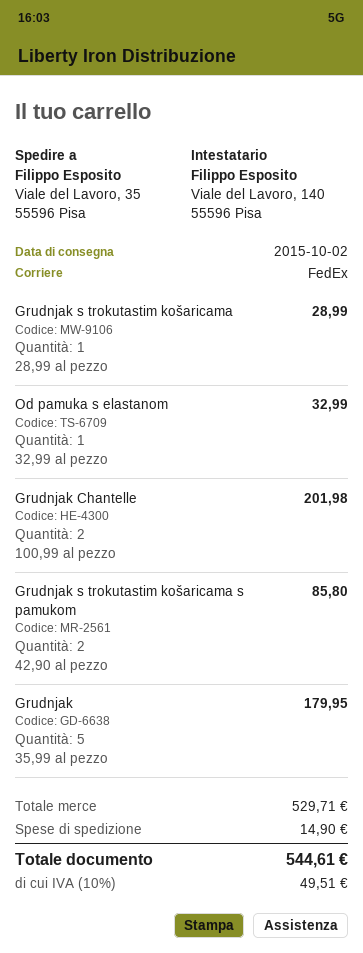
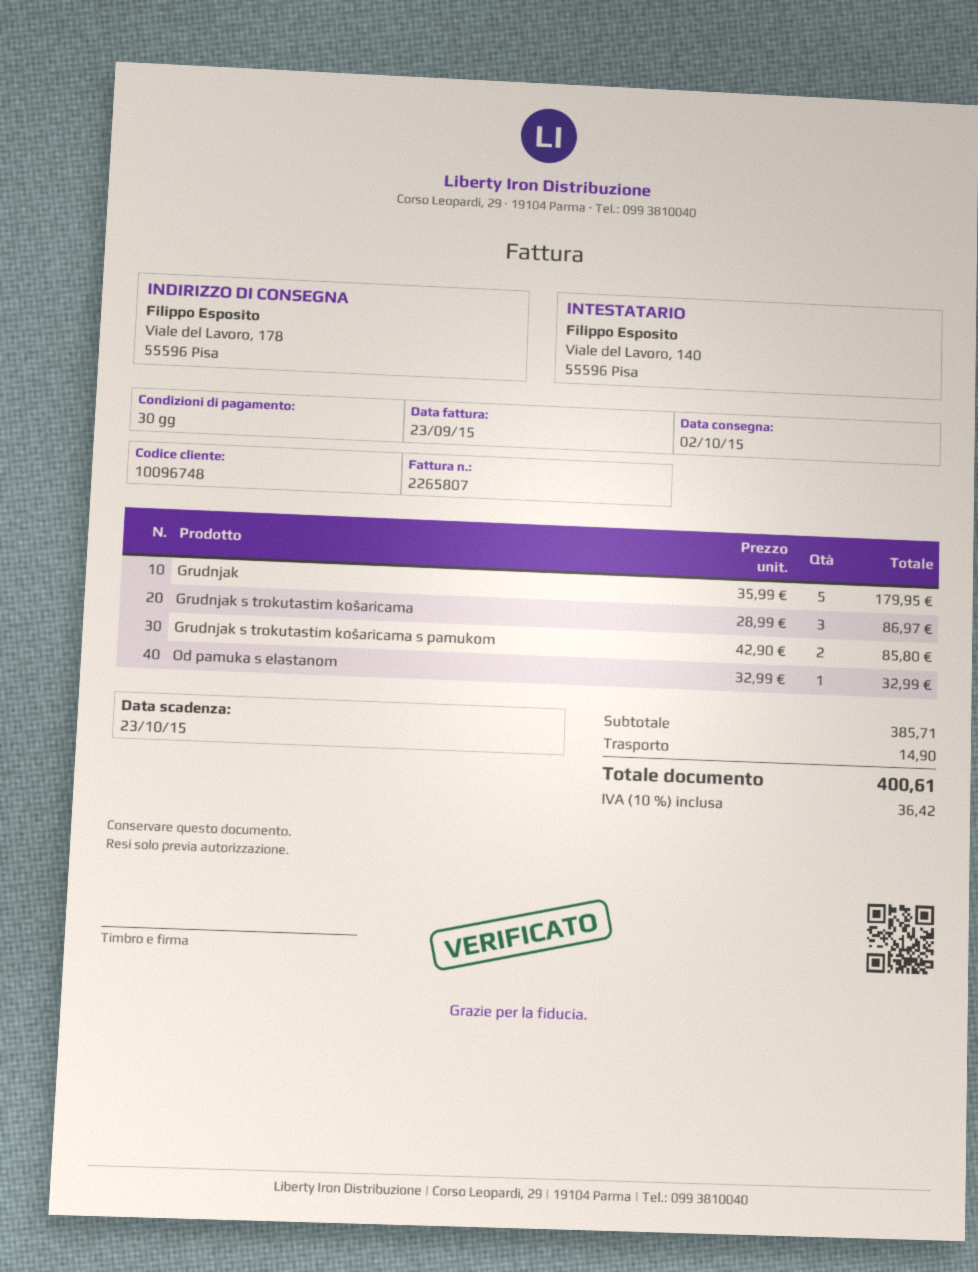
ship to: Viale del Lavoro, 35, 55596 Pisa -> Viale del Lavoro, 178, 55596 Pisa
Grudnjak s trokutastim košaricama: 1 x 28.99 = 28.99 -> 3 x 28.99 = 86.97
Grudnjak Chantelle: 2 x 100.99 = 201.98 -> none
subtotal: 529.71 -> 385.71
tax: 10% = 49.51 -> 10% = 36.42
total: 544.61 -> 400.61

